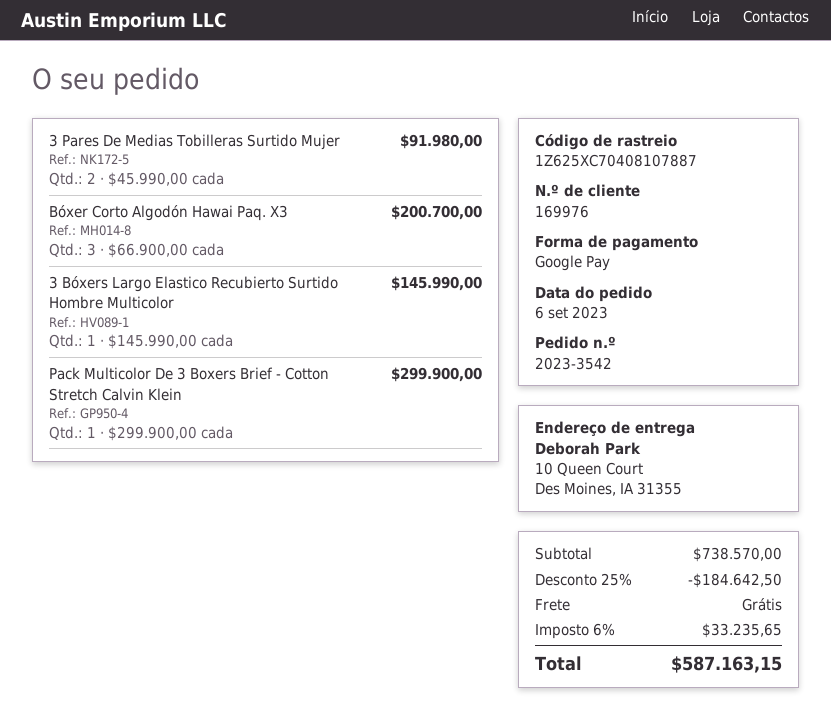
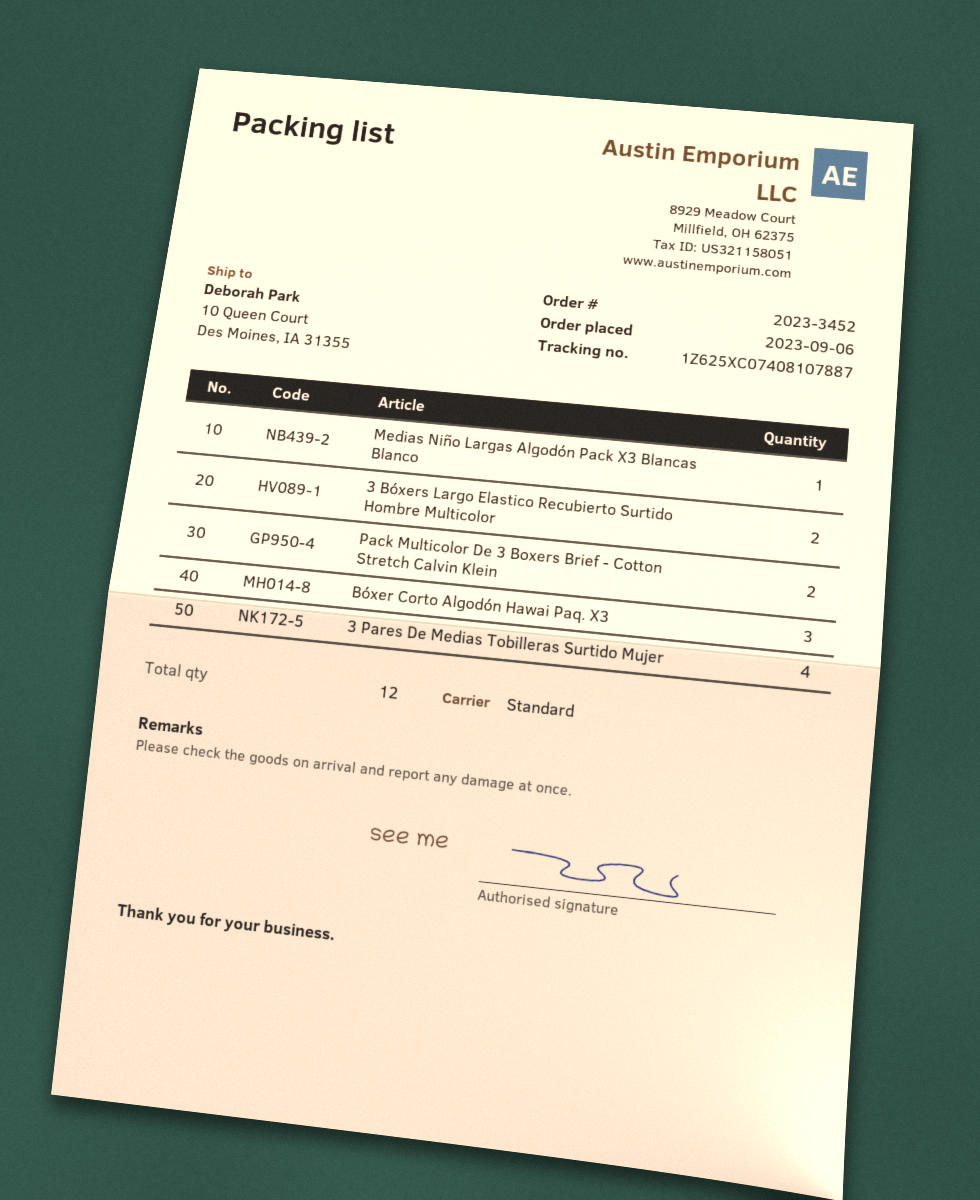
order number: 2023-3542 -> 2023-3452
tracking number: 1Z625XC70408107887 -> 1Z625XC07408107887
3 Pares De Medias Tobilleras Surtido Mujer: 2 -> 4
3 Bóxers Largo Elastico Recubierto Surtido Hombre Multicolor: 1 -> 2
Pack Multicolor De 3 Boxers Brief - Cotton Stretch Calvin Klein: 1 -> 2
Medias Niño Largas Algodón Pack X3 Blancas Blanco: none -> 1

